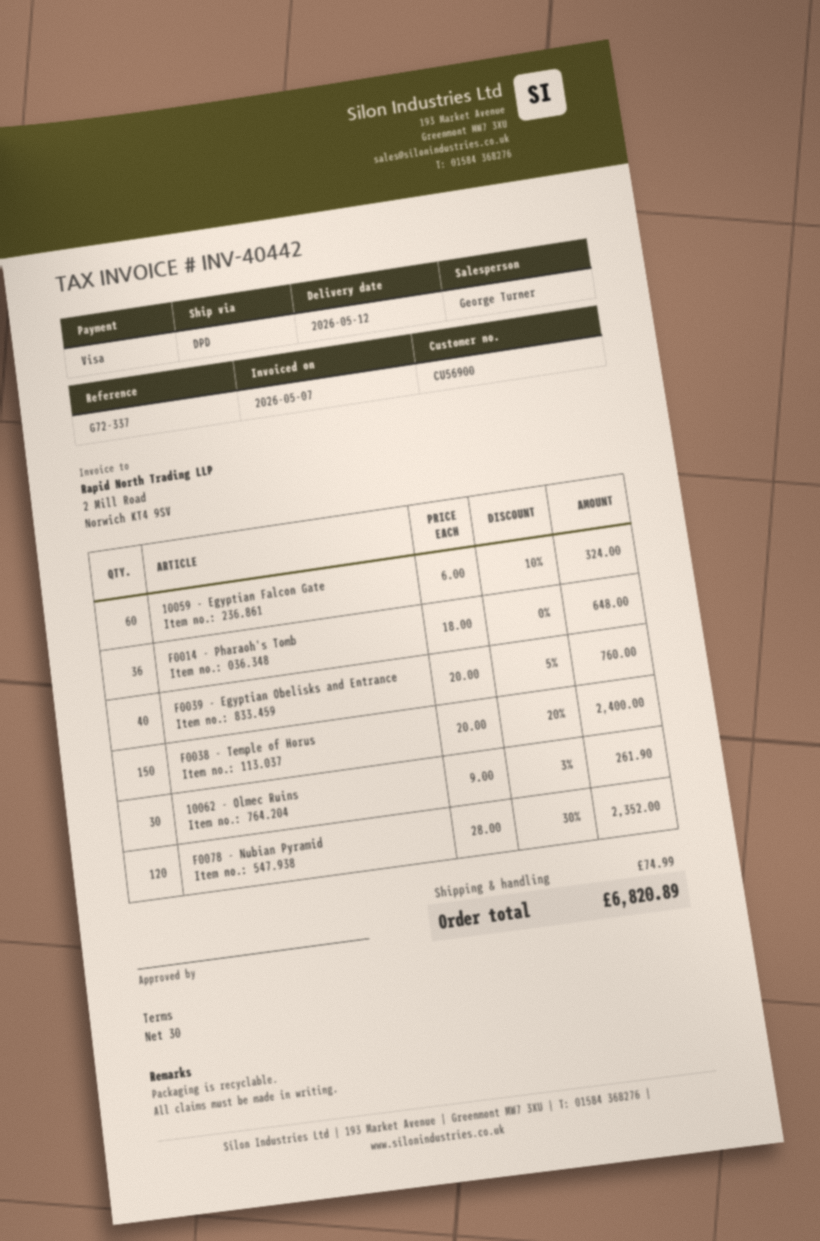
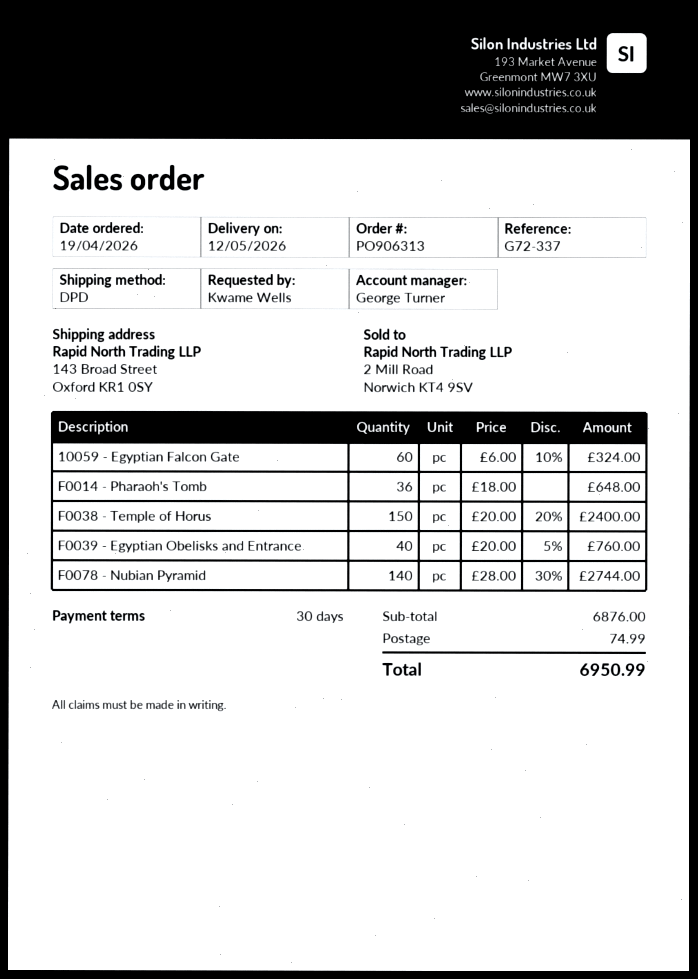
10062 - Olmec Ruins: 30 x 9.00 - 3% = 261.90 -> none
F0078 - Nubian Pyramid: 120 x 28.00 - 30% = 2352.00 -> 140 x 28.00 - 30% = 2744.00
total: 6820.89 -> 6950.99

